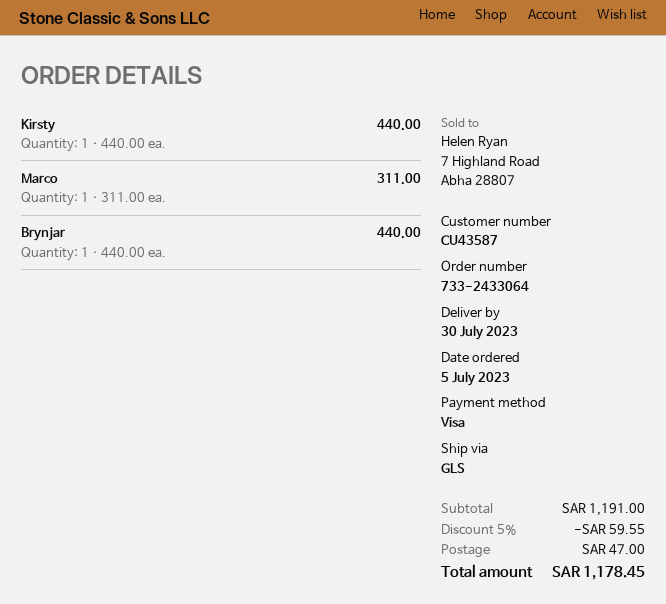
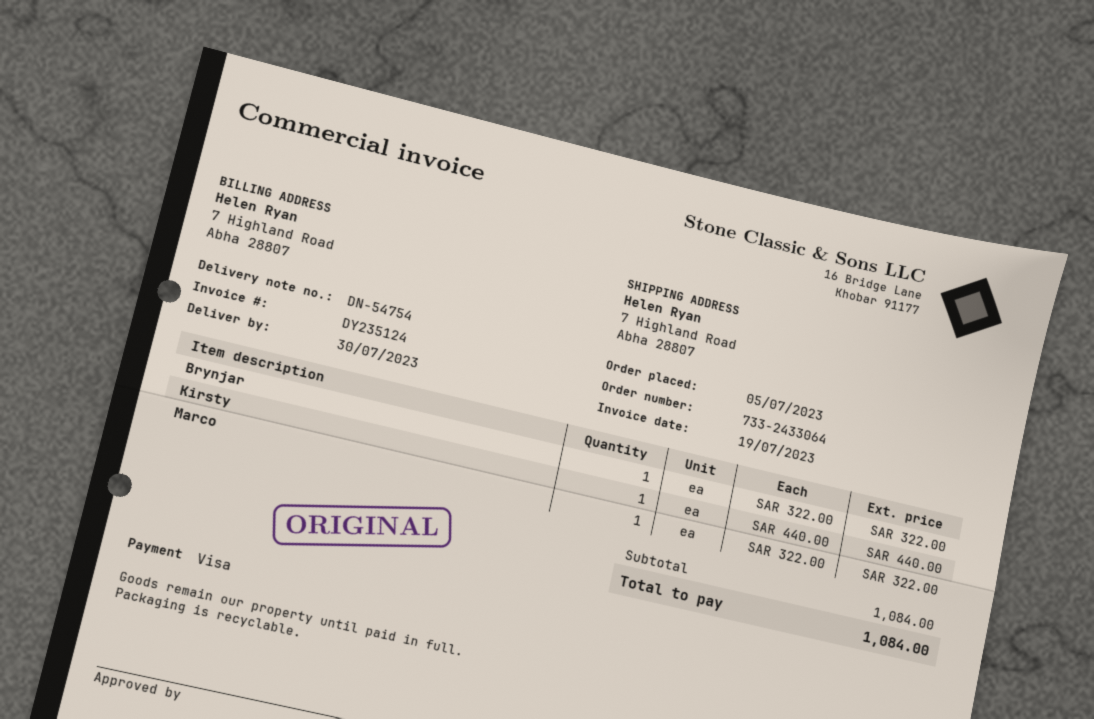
Marco: 1 x 311.00 = 311.00 -> 1 x 322.00 = 322.00
Brynjar: 1 x 440.00 = 440.00 -> 1 x 322.00 = 322.00
subtotal: 1191.00 -> 1084.00
discount: 5% = 59.55 -> none
shipping: 47.00 -> none
total: 1178.45 -> 1084.00

